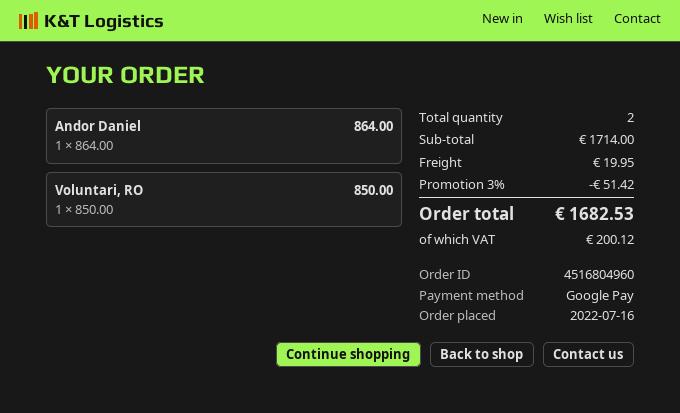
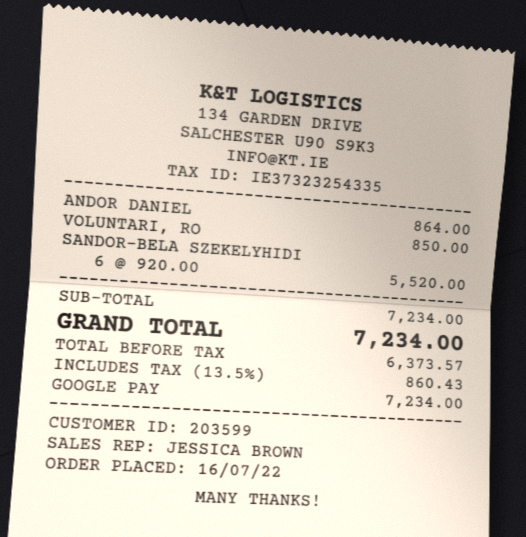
SANDOR-BELA SZEKELYHIDI: none -> 6 x 920.00 = 5520.00
subtotal: 1714.00 -> 7234.00
discount: 3% = 51.42 -> none
shipping: 19.95 -> none
tax: 200.12 -> 860.43
total: 1682.53 -> 7234.00

